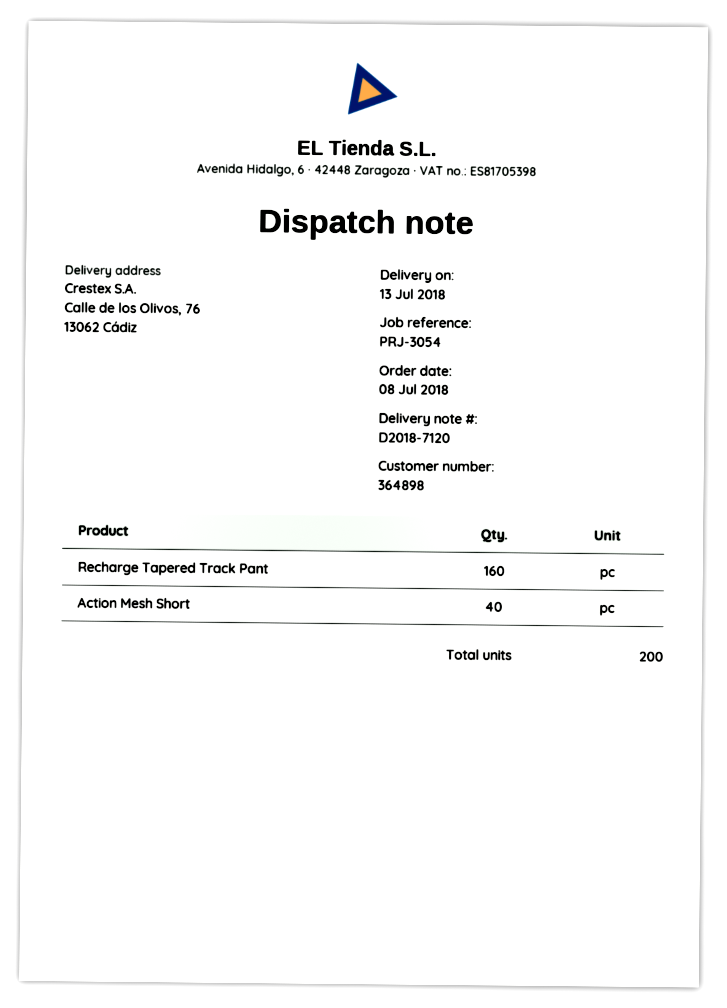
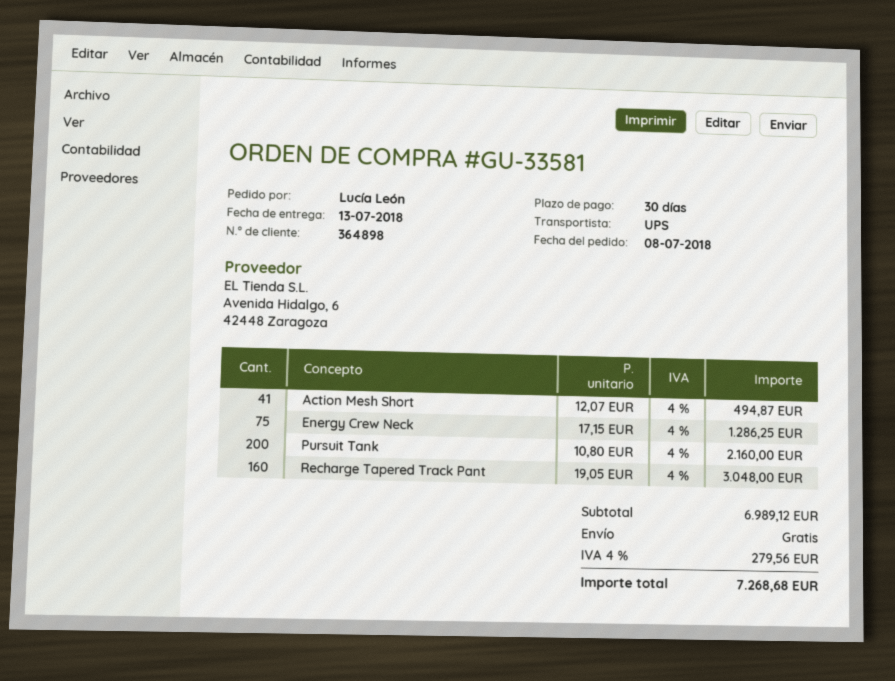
Action Mesh Short: 40 -> 41
Energy Crew Neck: none -> 75
Pursuit Tank: none -> 200

